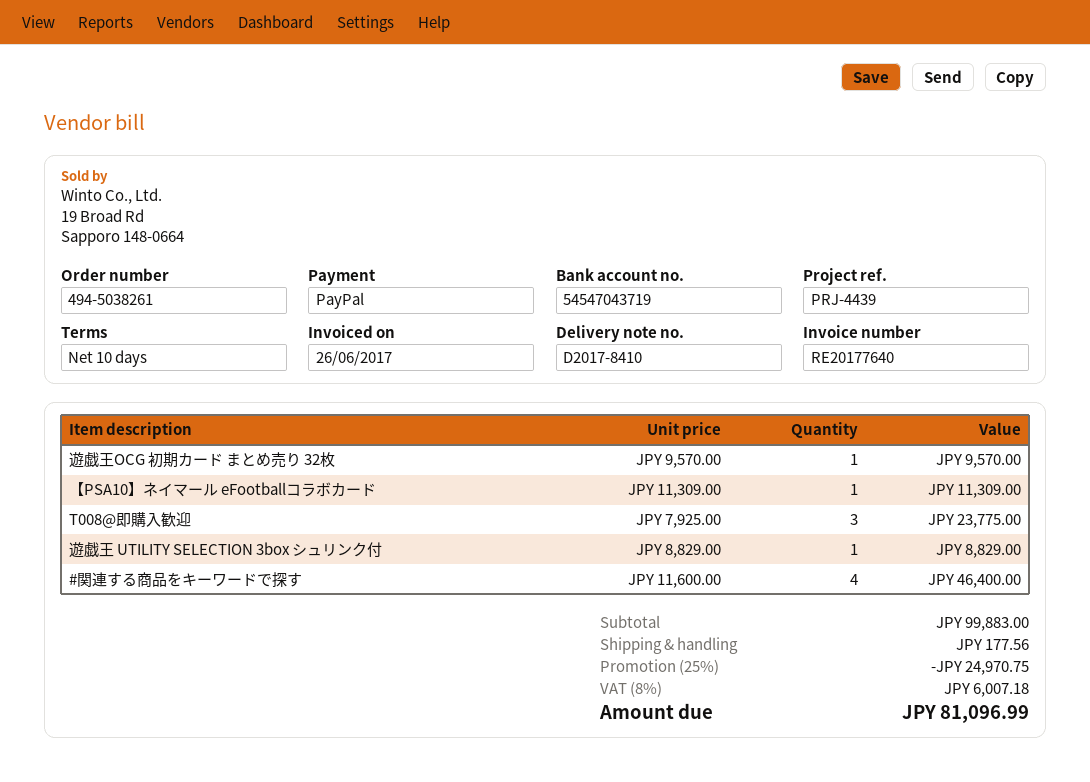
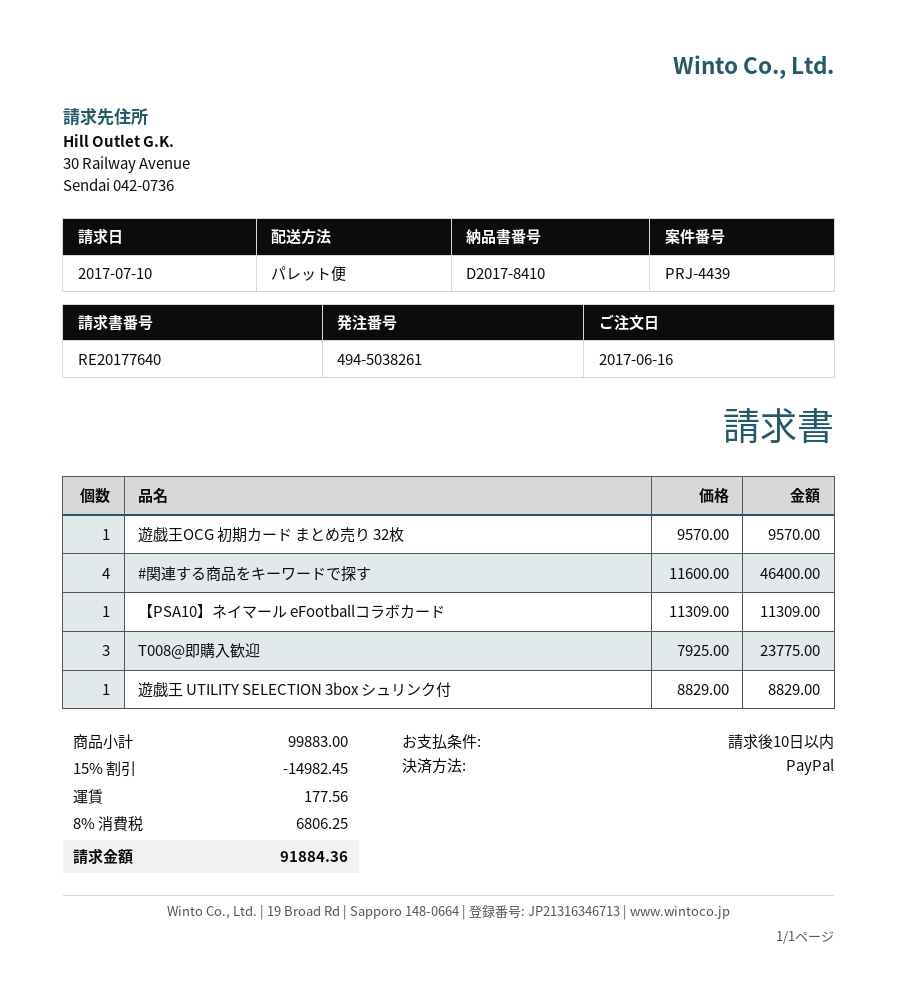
invoice date: 2017-06-26 -> 2017-07-10
discount: 25% = 24970.75 -> 15% = 14982.45
tax: 8% = 6007.18 -> 8% = 6806.25
total: 81096.99 -> 91884.36

